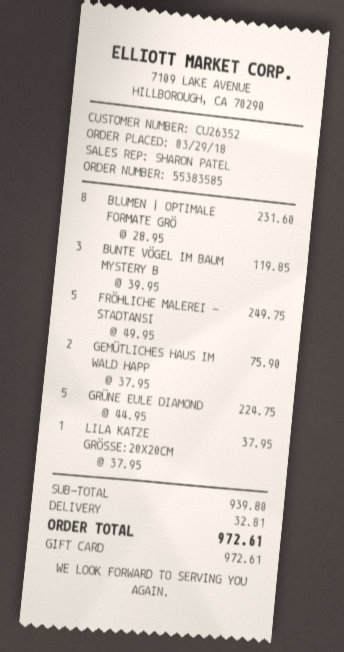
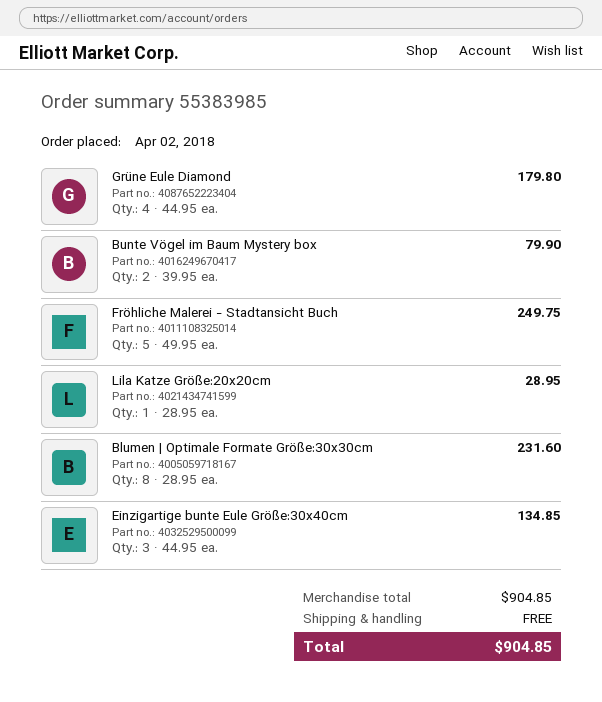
order number: 55383585 -> 55383985
order date: 2018-03-29 -> 2018-04-02
BUNTE VÖGEL IM BAUM MYSTERY B: 3 x 39.95 = 119.85 -> 2 x 39.95 = 79.90
GEMÜTLICHES HAUS IM WALD HAPP: 2 x 37.95 = 75.90 -> none
GRÜNE EULE DIAMOND: 5 x 44.95 = 224.75 -> 4 x 44.95 = 179.80
LILA KATZE GRÖSSE:20X20CM: 1 x 37.95 = 37.95 -> 1 x 28.95 = 28.95
Einzigartige bunte Eule Größe:30x40cm: none -> 3 x 44.95 = 134.85
subtotal: 939.80 -> 904.85
shipping: 32.81 -> 0.00
total: 972.61 -> 904.85

